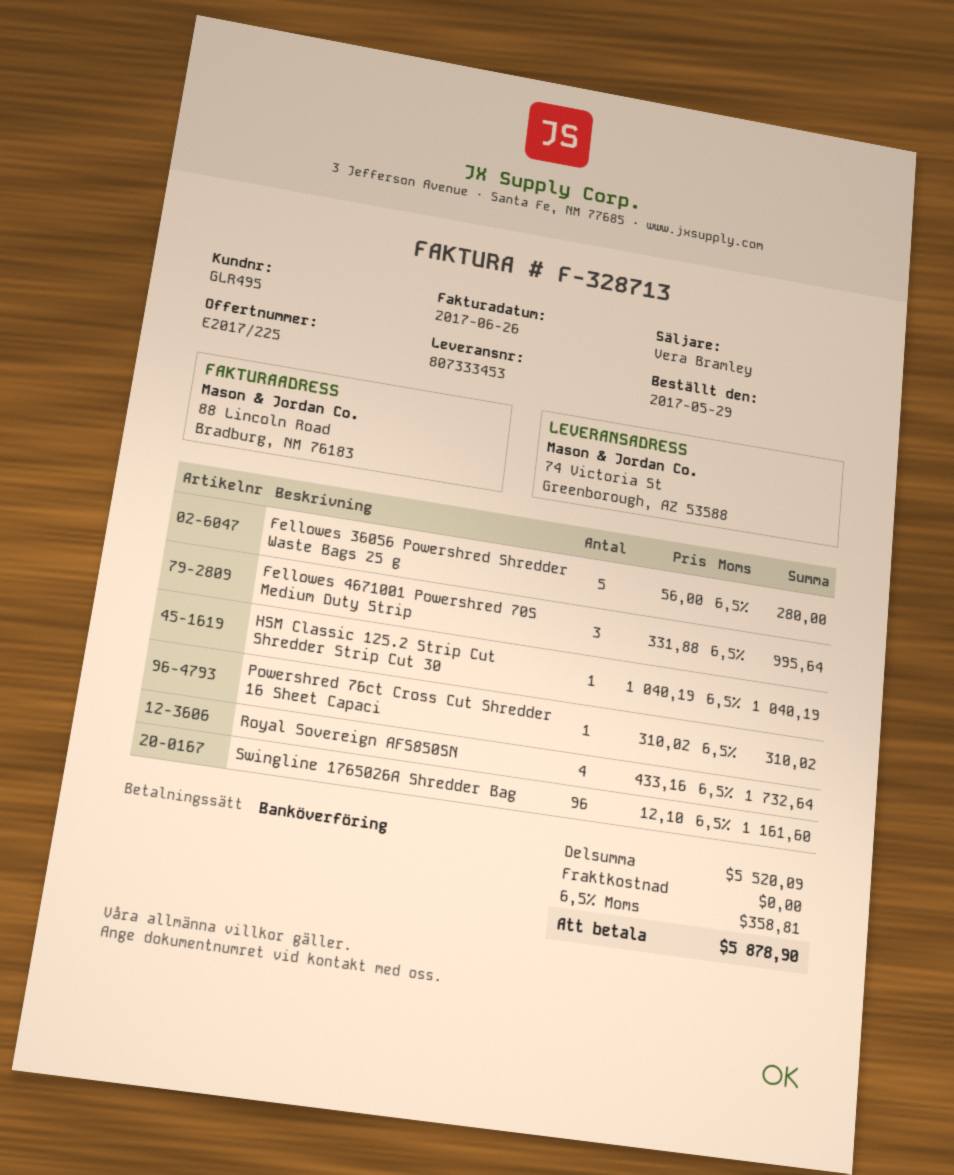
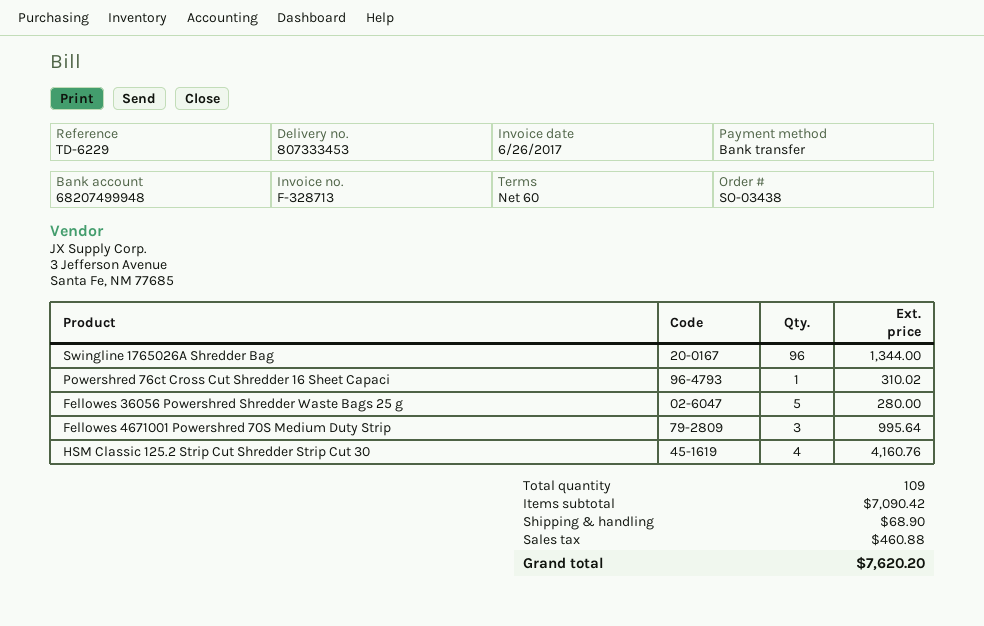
HSM Classic 125.2 Strip Cut Shredder Strip Cut 30: 1 for 1040.19 -> 4 for 4160.76
Royal Sovereign AFS850SN: 4 for 1732.64 -> none
Swingline 1765026A Shredder Bag: 96 for 1161.60 -> 96 for 1344.00
subtotal: 5520.09 -> 7090.42
shipping: 0.00 -> 68.90
tax: 358.81 -> 460.88
total: 5878.90 -> 7620.20

